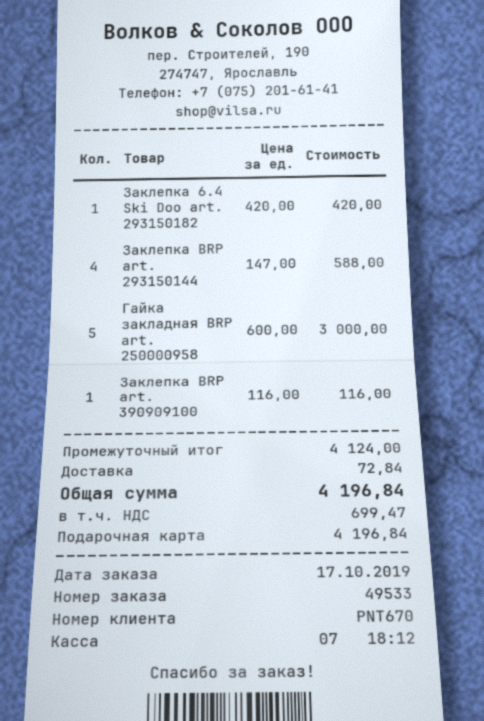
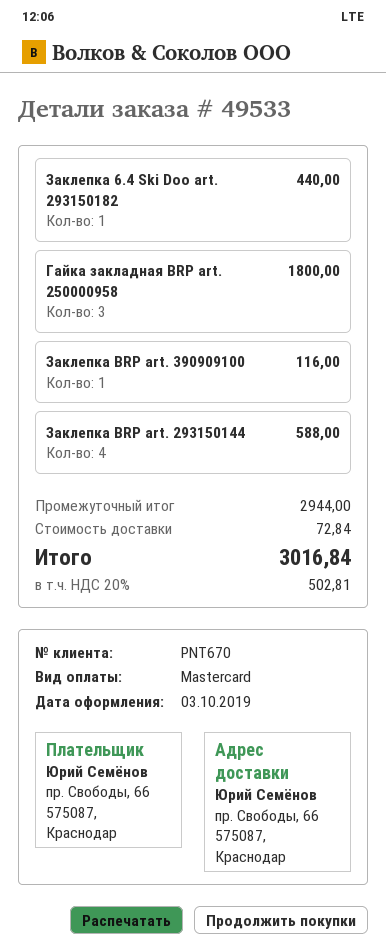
order date: 2019-10-17 -> 2019-10-03
payment method: gift card -> Mastercard
Заклепка 6.4 Ski Doo art. 293150182: 1 for 420.00 -> 1 for 440.00
Гайка закладная BRP art. 250000958: 5 for 3000.00 -> 3 for 1800.00
subtotal: 4124.00 -> 2944.00
tax: 699.47 -> 502.81
total: 4196.84 -> 3016.84

